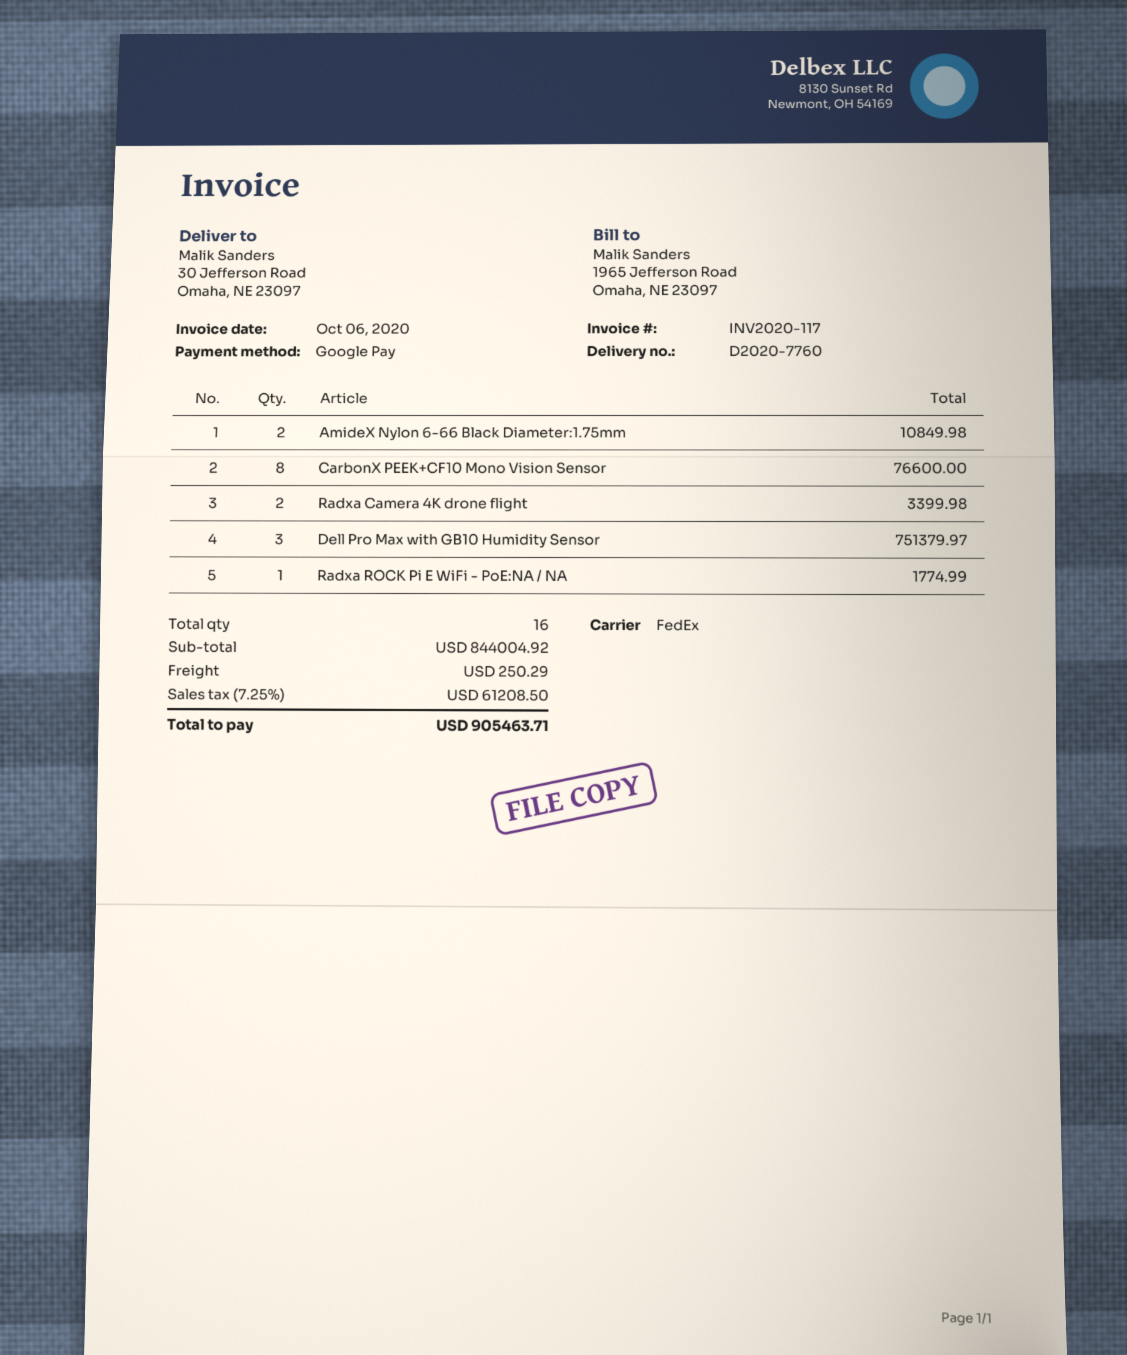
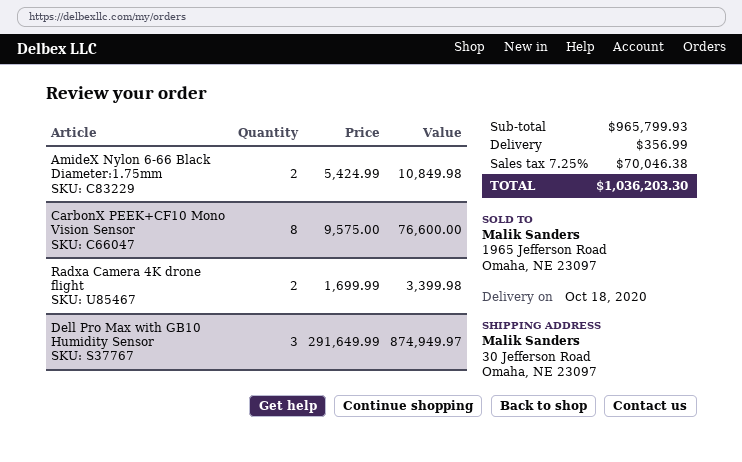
Dell Pro Max with GB10 Humidity Sensor: 3 for 751379.97 -> 3 for 874949.97
Radxa ROCK Pi E WiFi - PoE:NA / NA: 1 for 1774.99 -> none
subtotal: 844004.92 -> 965799.93
shipping: 250.29 -> 356.99
tax: 7.25% = 61208.50 -> 7.25% = 70046.38
total: 905463.71 -> 1036203.30

